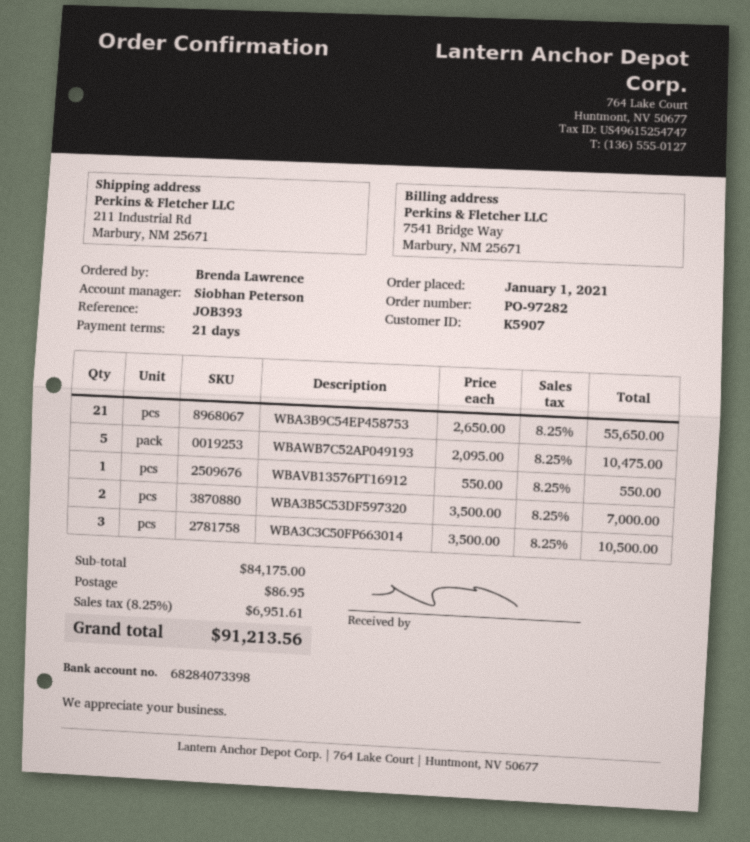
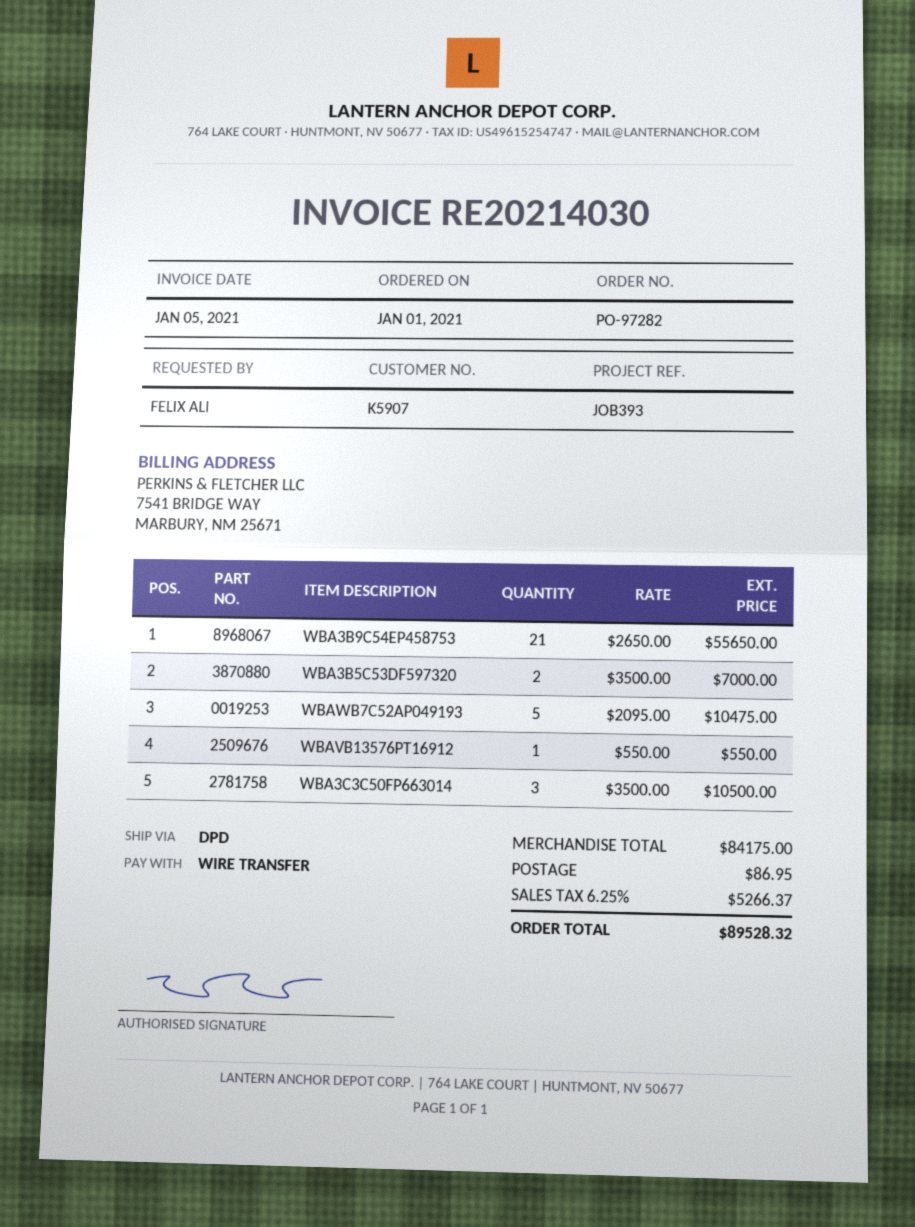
ordered by: Brenda Lawrence -> FELIX ALI
tax: 8.25% = 6951.61 -> 6.25% = 5266.37
total: 91213.56 -> 89528.32

